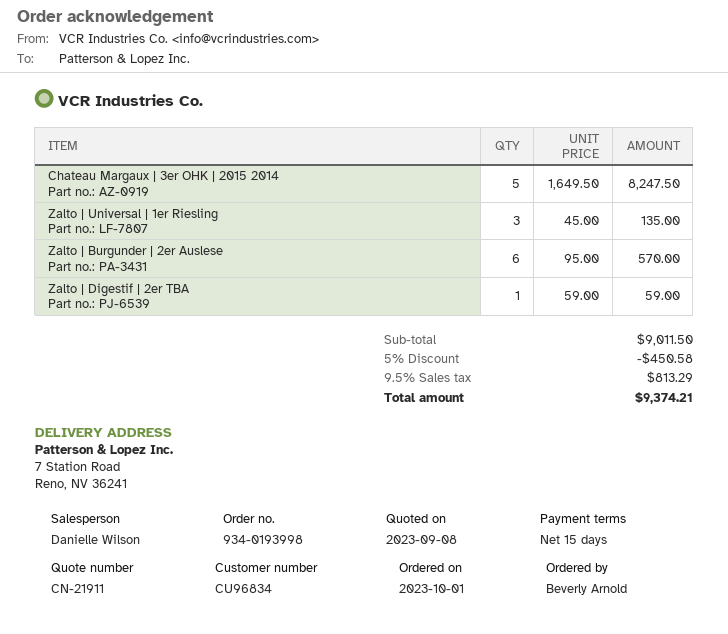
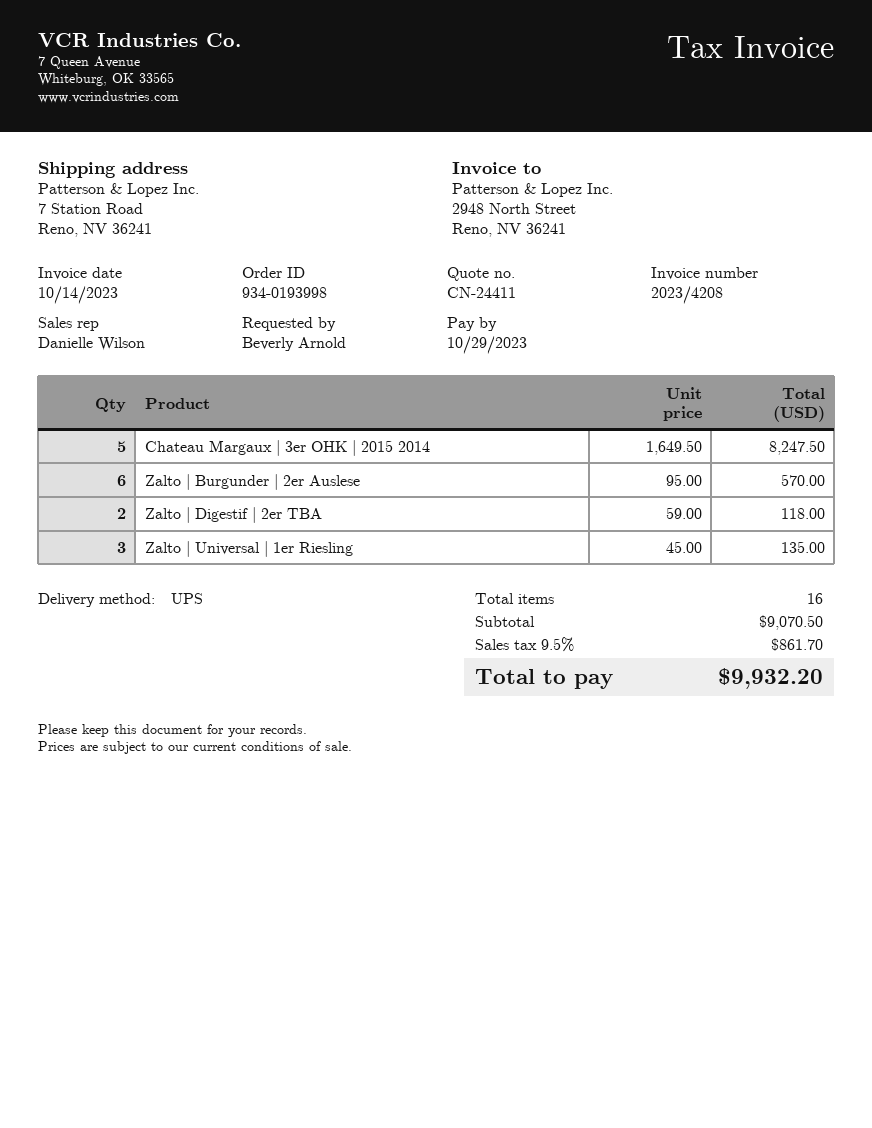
quote number: CN-21911 -> CN-24411
Zalto | Digestif | 2er TBA: 1 x 59.00 = 59.00 -> 2 x 59.00 = 118.00
subtotal: 9011.50 -> 9070.50
discount: 5% = 450.58 -> none
tax: 9.5% = 813.29 -> 9.5% = 861.70
total: 9374.21 -> 9932.20

